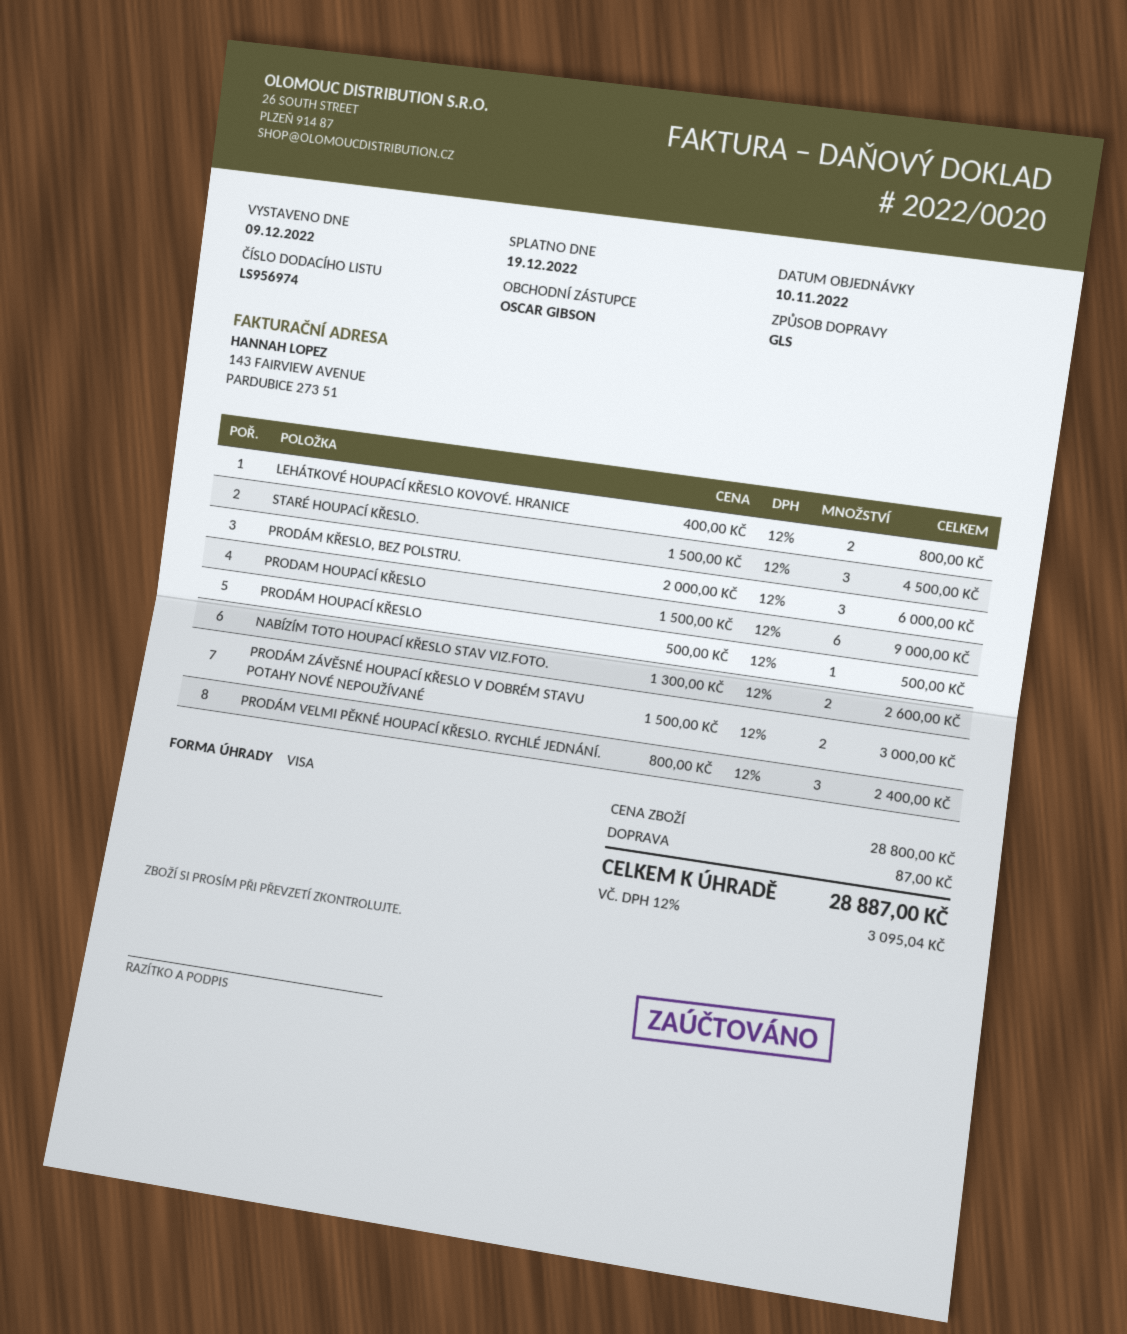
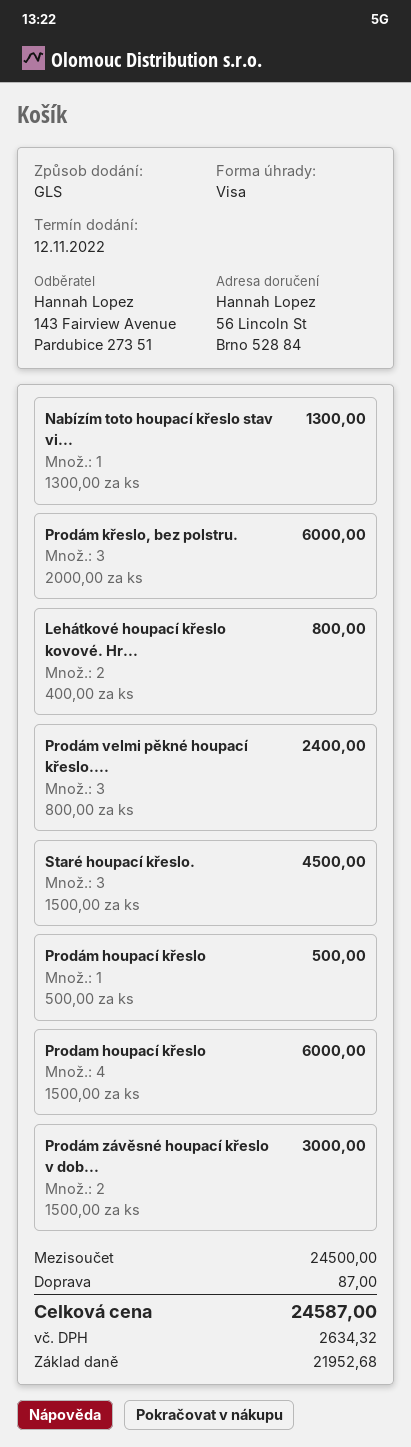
PRODAM HOUPACÍ KŘESLO: 6 x 1500.00 = 9000.00 -> 4 x 1500.00 = 6000.00
NABÍZÍM TOTO HOUPACÍ KŘESLO STAV VIZ.FOTO.: 2 x 1300.00 = 2600.00 -> 1 x 1300.00 = 1300.00
subtotal: 28800.00 -> 24500.00
tax: 3095.04 -> 2634.32
total: 28887.00 -> 24587.00

